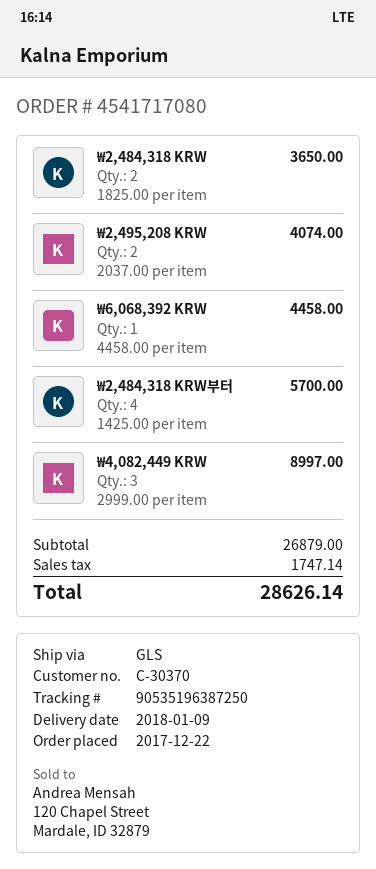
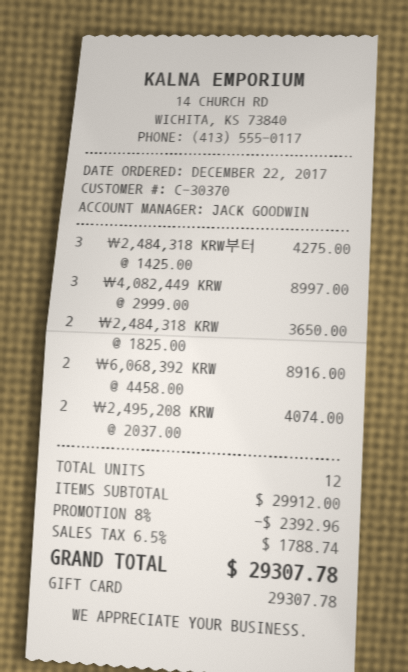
₩6,068,392 KRW: 1 x 4458.00 = 4458.00 -> 2 x 4458.00 = 8916.00
₩2,484,318 KRW부터: 4 x 1425.00 = 5700.00 -> 3 x 1425.00 = 4275.00
subtotal: 26879.00 -> 29912.00
discount: none -> 8% = 2392.96
tax: 1747.14 -> 1788.74
total: 28626.14 -> 29307.78

